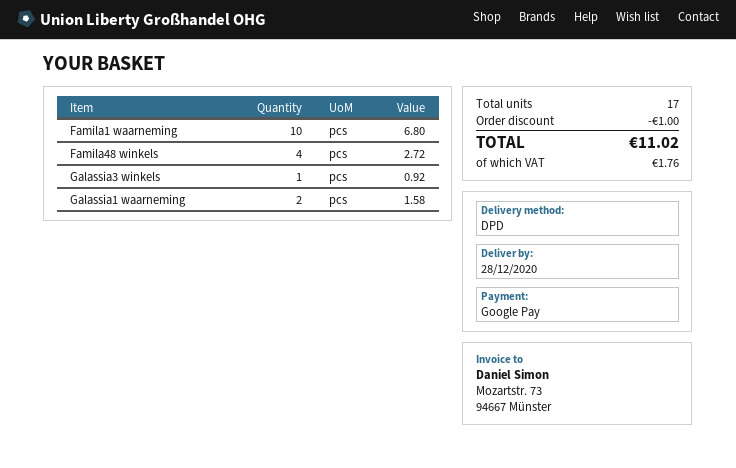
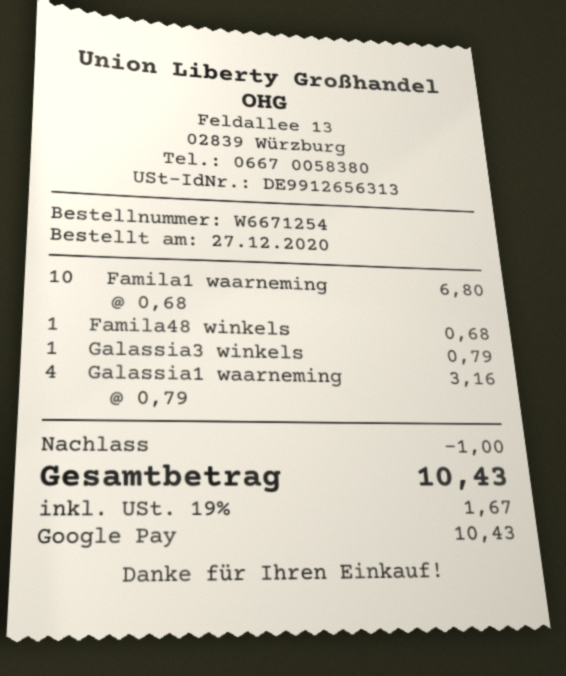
Famila48 winkels: 4 for 2.72 -> 1 for 0.68
Galassia3 winkels: 1 for 0.92 -> 1 for 0.79
Galassia1 waarneming: 2 for 1.58 -> 4 for 3.16
tax: 1.76 -> 1.67
total: 11.02 -> 10.43

